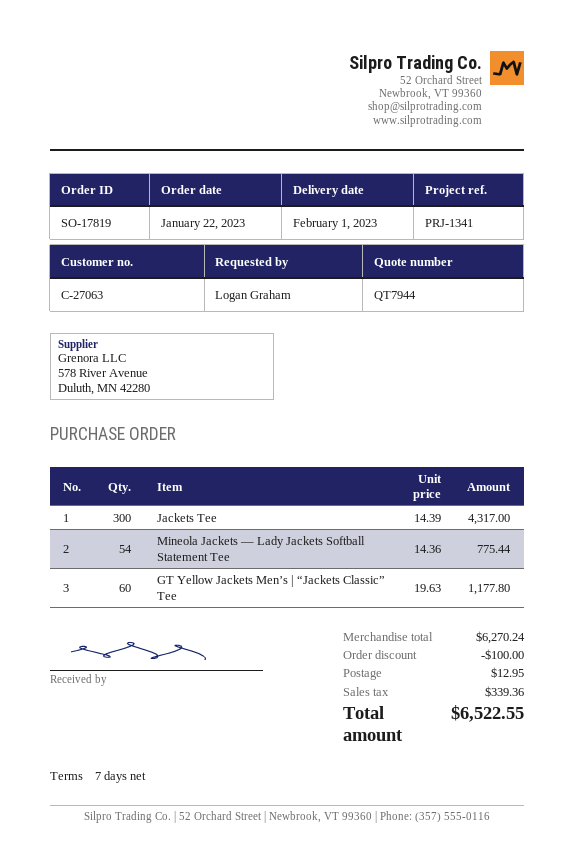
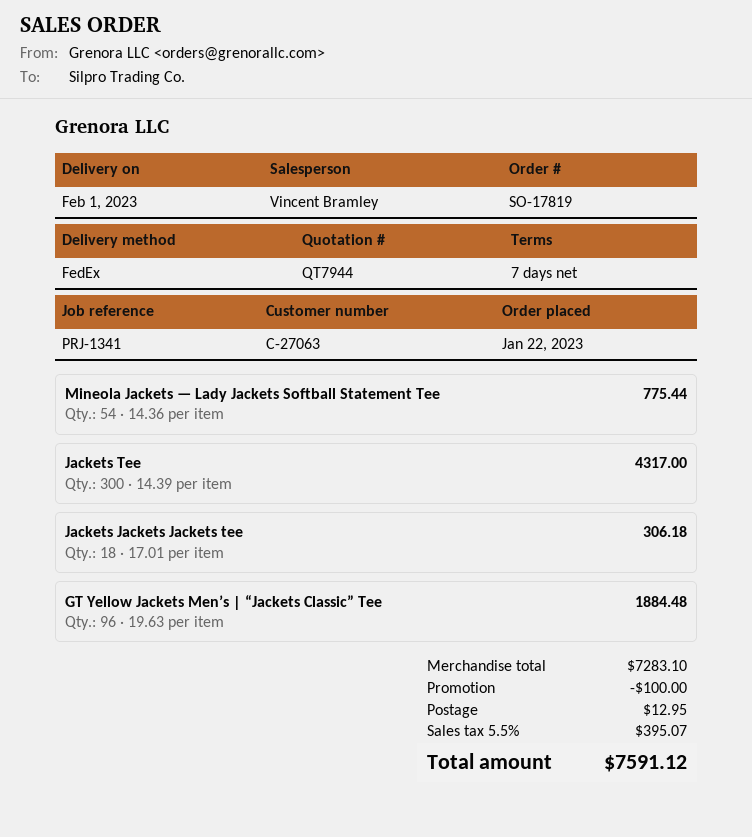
GT Yellow Jackets Men’s | “Jackets Classic” Tee: 60 x 19.63 = 1177.80 -> 96 x 19.63 = 1884.48
Jackets Jackets Jackets tee: none -> 18 x 17.01 = 306.18
subtotal: 6270.24 -> 7283.10
tax: 339.36 -> 395.07
total: 6522.55 -> 7591.12

